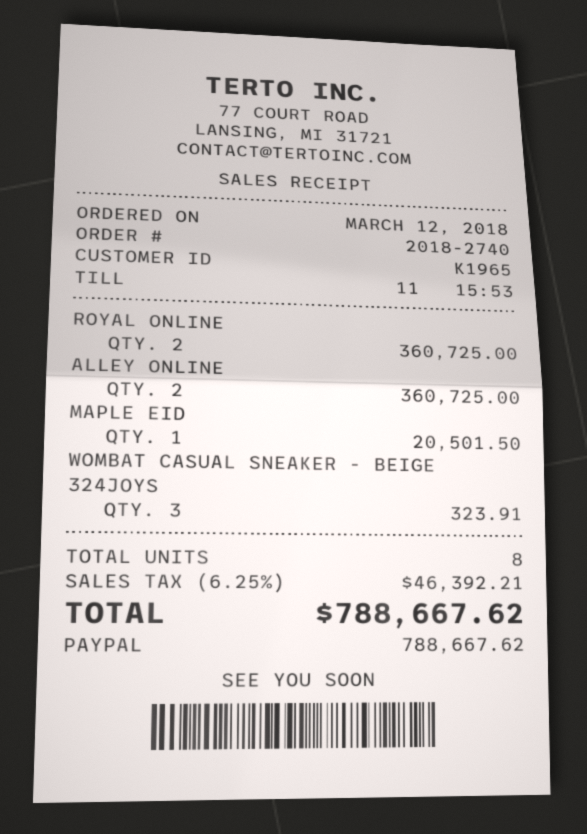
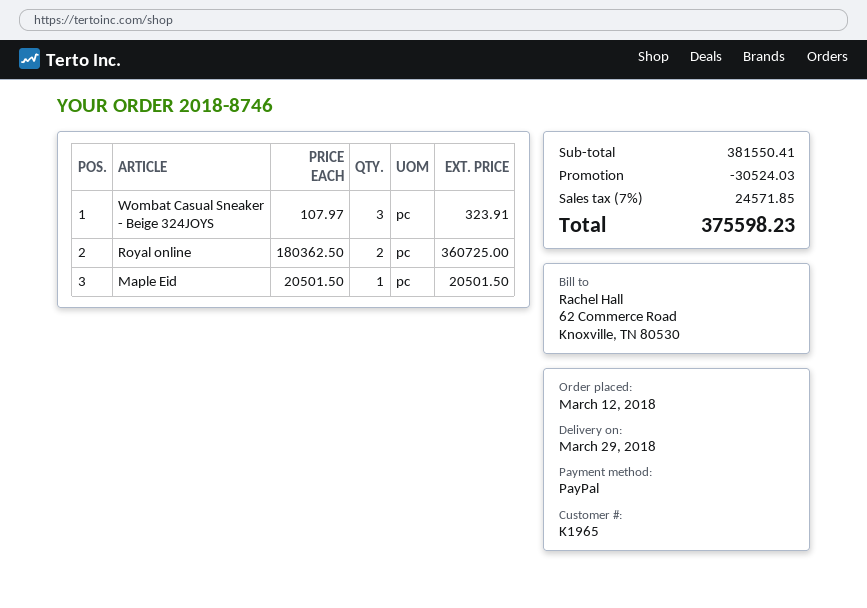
order number: 2018-2740 -> 2018-8746
ALLEY ONLINE: 2 for 360725.00 -> none
discount: none -> 30524.03
tax: 6.25% = 46392.21 -> 7% = 24571.85
total: 788667.62 -> 375598.23

